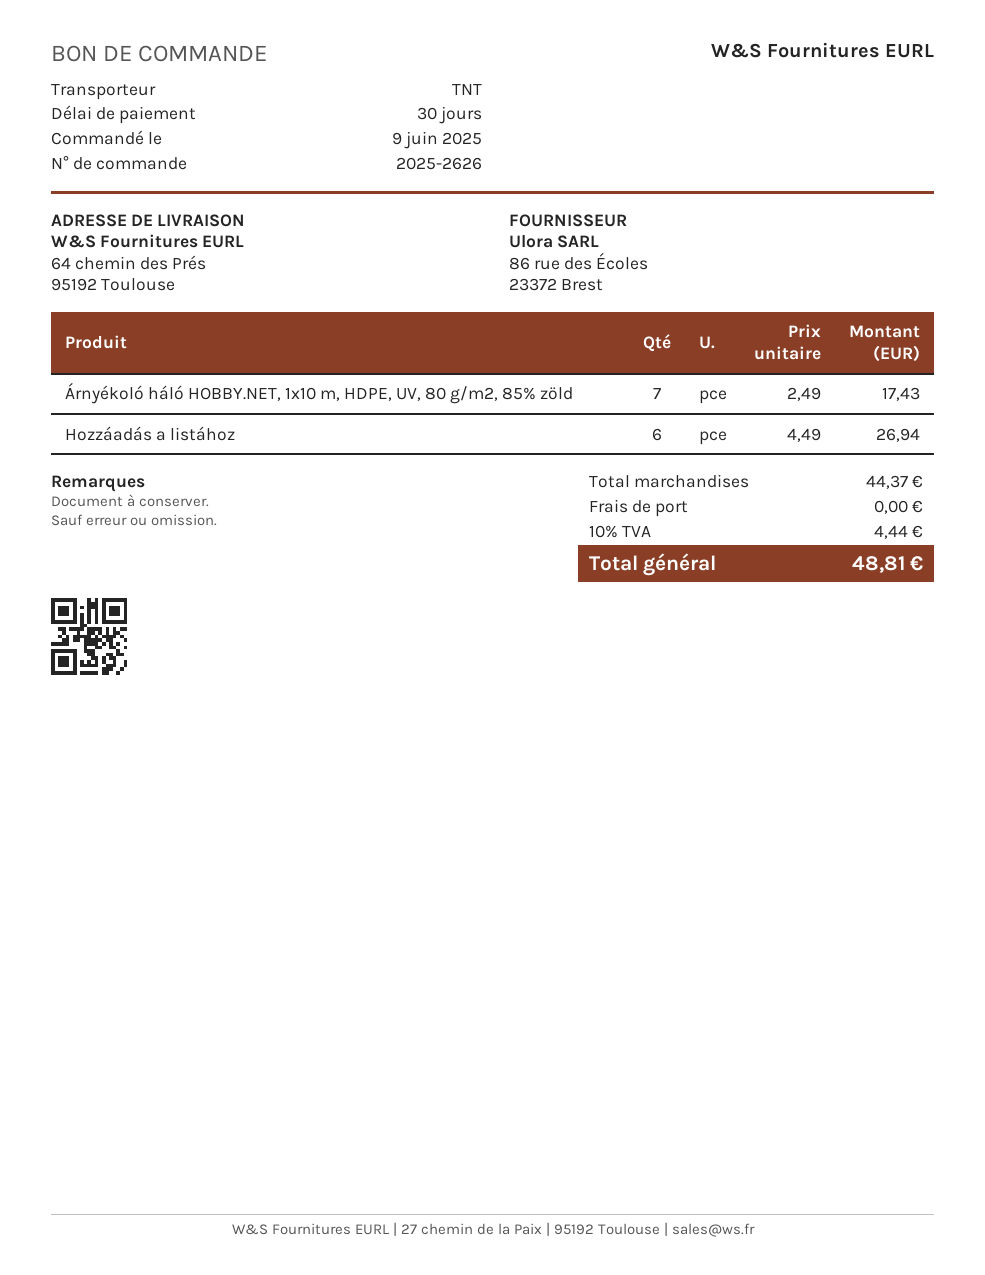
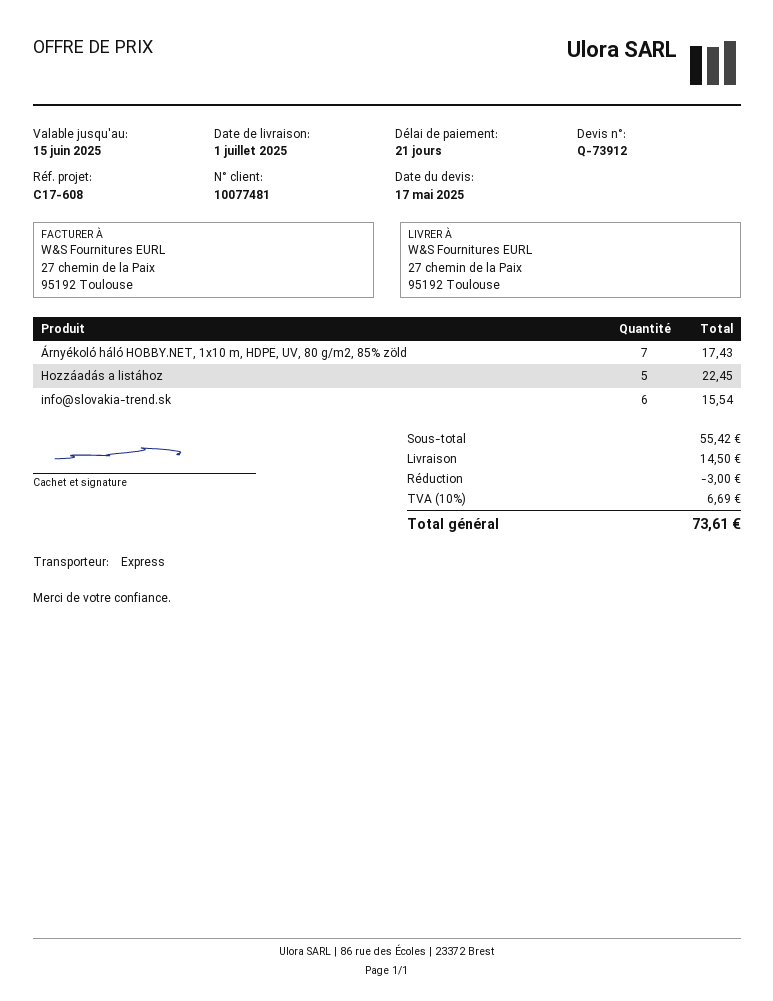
payment terms: 30 days -> 21 days
shipping method: TNT -> express
ship to: 64 chemin des Prés, 95192 Toulouse -> 27 chemin de la Paix, 95192 Toulouse
Hozzáadás a listához: 6 for 26.94 -> 5 for 22.45
info@slovakia-trend.sk: none -> 6 for 15.54
subtotal: 44.37 -> 55.42
discount: none -> 3.00
shipping: 0.00 -> 14.50
tax: 10% = 4.44 -> 10% = 6.69
total: 48.81 -> 73.61

